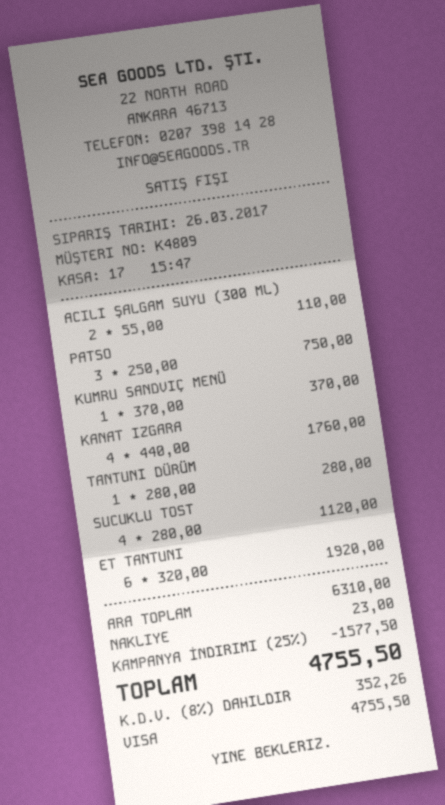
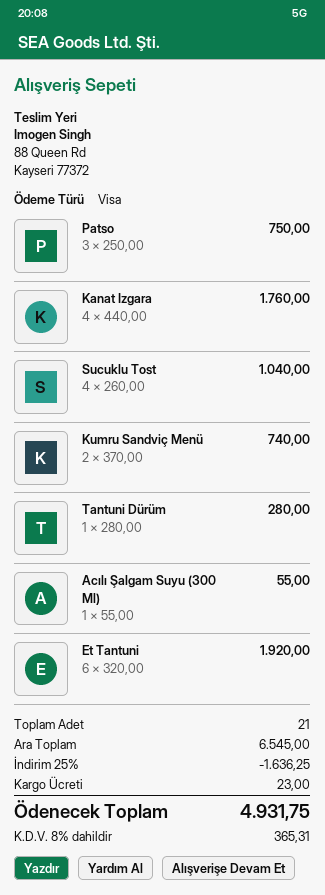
ACILI ŞALGAM SUYU (300 ML): 2 x 55.00 = 110.00 -> 1 x 55.00 = 55.00
KUMRU SANDVIÇ MENÜ: 1 x 370.00 = 370.00 -> 2 x 370.00 = 740.00
SUCUKLU TOST: 4 x 280.00 = 1120.00 -> 4 x 260.00 = 1040.00
subtotal: 6310.00 -> 6545.00
discount: 25% = 1577.50 -> 25% = 1636.25
tax: 8% = 352.26 -> 8% = 365.31
total: 4755.50 -> 4931.75

